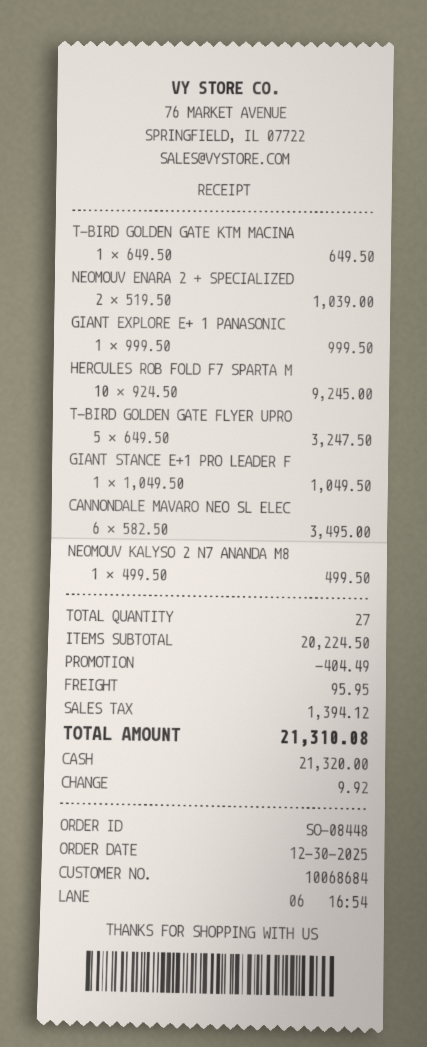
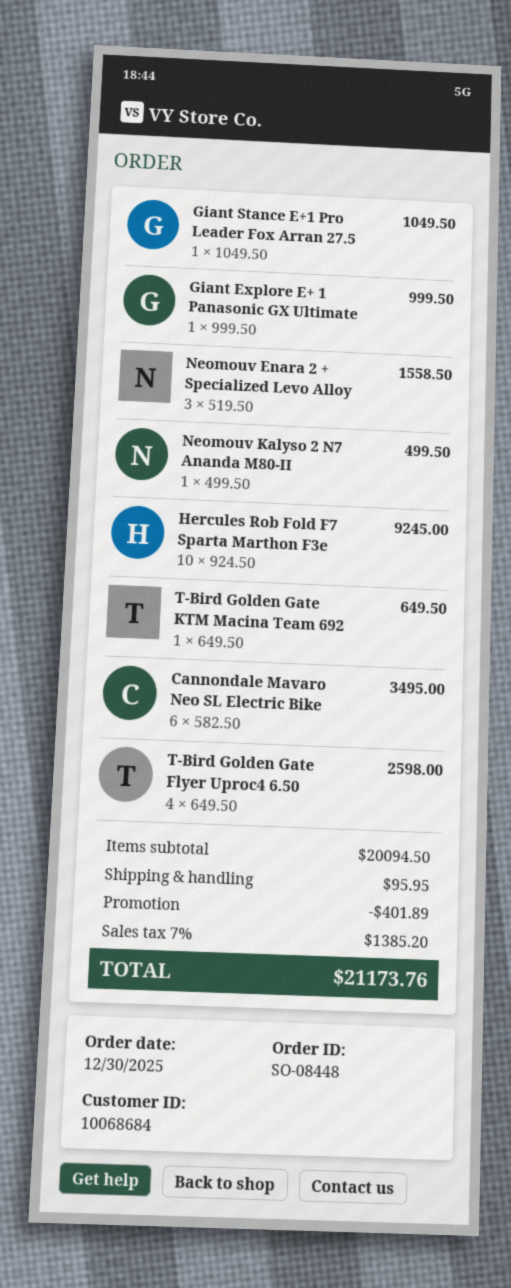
NEOMOUV ENARA 2 + SPECIALIZED: 2 x 519.50 = 1039.00 -> 3 x 519.50 = 1558.50
T-BIRD GOLDEN GATE FLYER UPRO: 5 x 649.50 = 3247.50 -> 4 x 649.50 = 2598.00
subtotal: 20224.50 -> 20094.50
discount: 404.49 -> 401.89
tax: 1394.12 -> 1385.20
total: 21310.08 -> 21173.76

